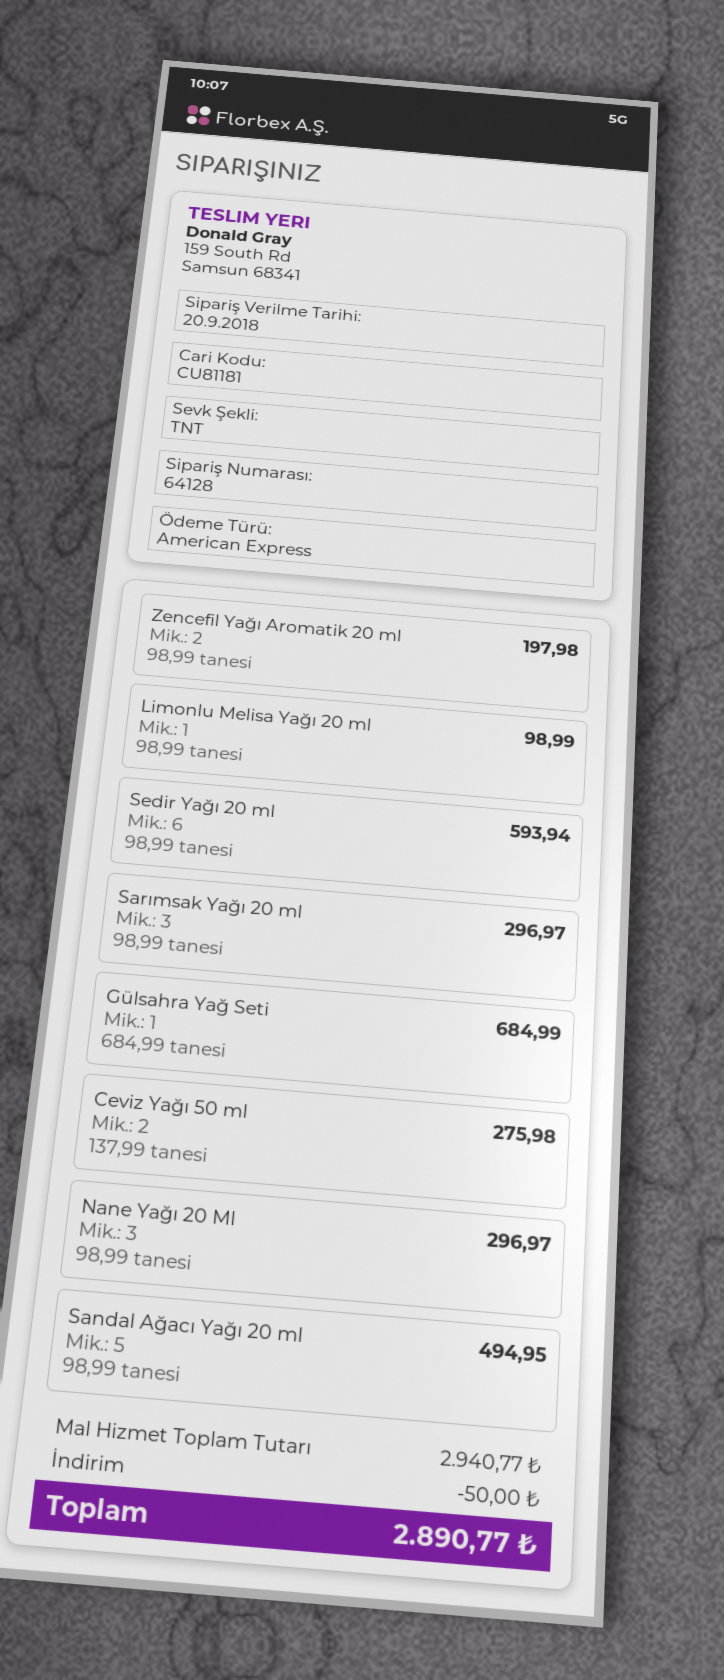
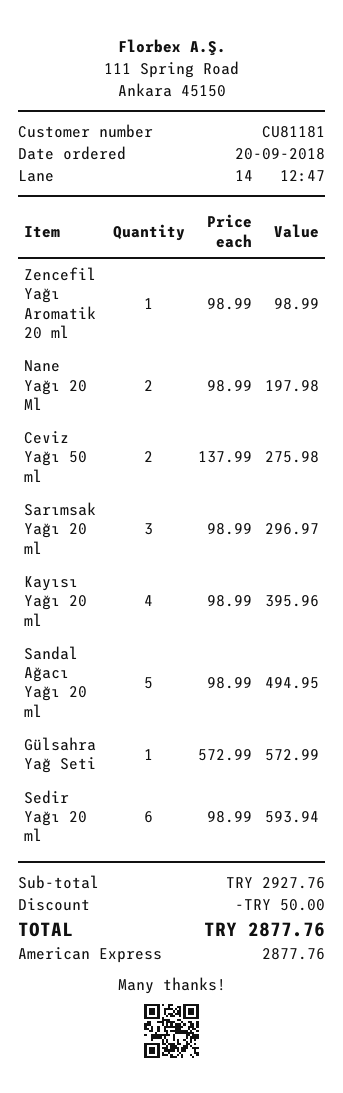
Zencefil Yağı Aromatik 20 ml: 2 x 98.99 = 197.98 -> 1 x 98.99 = 98.99
Limonlu Melisa Yağı 20 ml: 1 x 98.99 = 98.99 -> none
Gülsahra Yağ Seti: 1 x 684.99 = 684.99 -> 1 x 572.99 = 572.99
Nane Yağı 20 Ml: 3 x 98.99 = 296.97 -> 2 x 98.99 = 197.98
Kayısı Yağı 20 ml: none -> 4 x 98.99 = 395.96
subtotal: 2940.77 -> 2927.76
total: 2890.77 -> 2877.76

